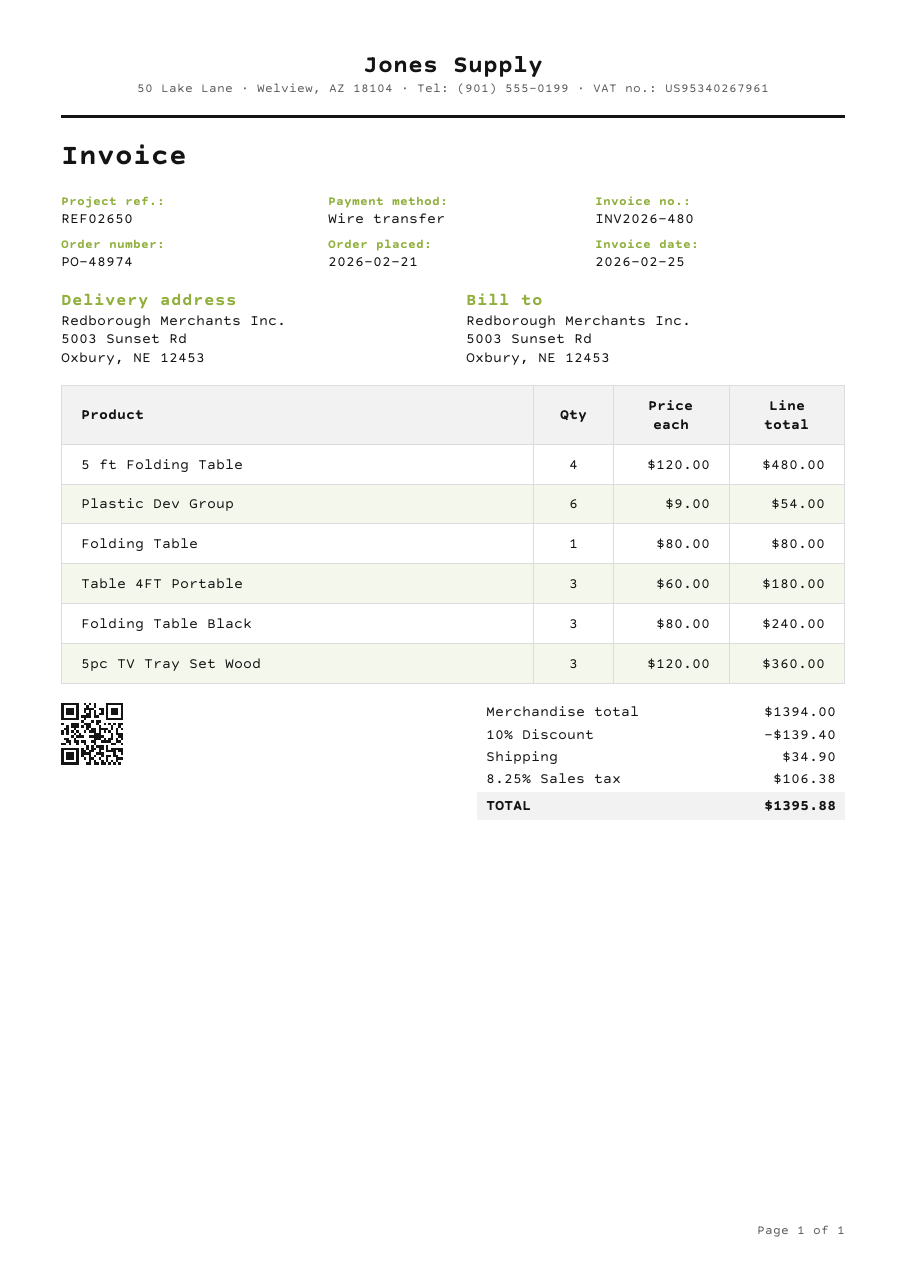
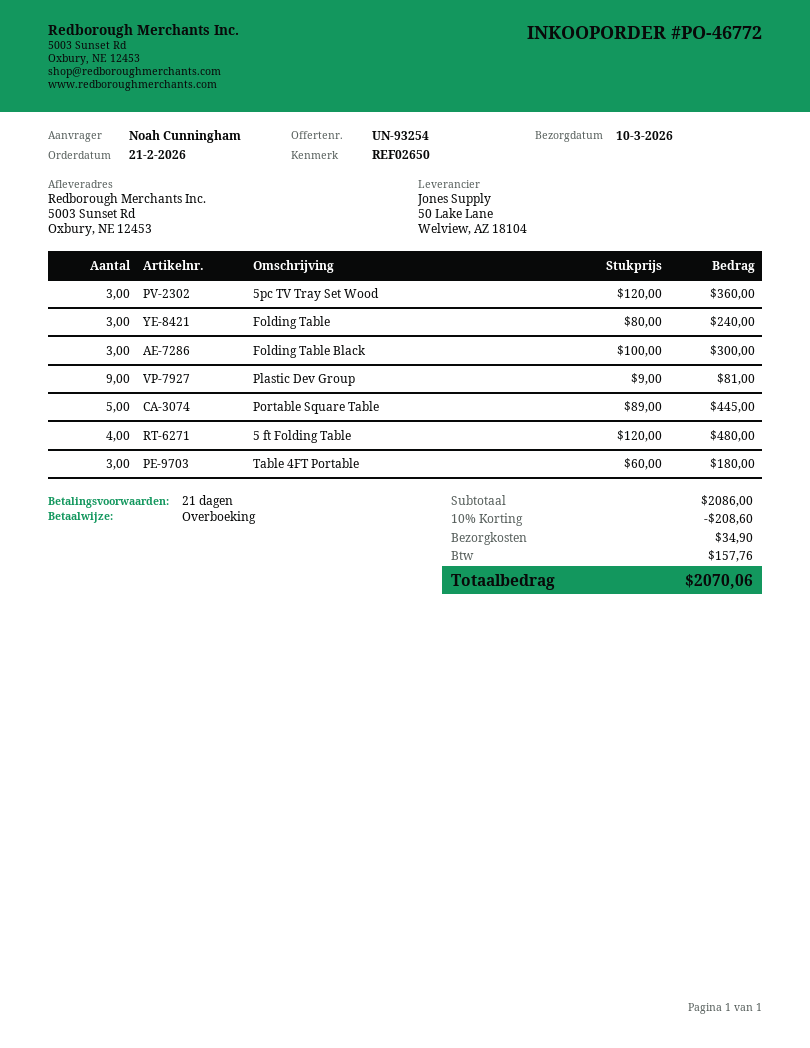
order number: PO-48974 -> PO-46772
Plastic Dev Group: 6 x 9.00 = 54.00 -> 9 x 9.00 = 81.00
Folding Table: 1 x 80.00 = 80.00 -> 3 x 80.00 = 240.00
Folding Table Black: 3 x 80.00 = 240.00 -> 3 x 100.00 = 300.00
Portable Square Table: none -> 5 x 89.00 = 445.00
subtotal: 1394.00 -> 2086.00
discount: 10% = 139.40 -> 10% = 208.60
tax: 106.38 -> 157.76
total: 1395.88 -> 2070.06

